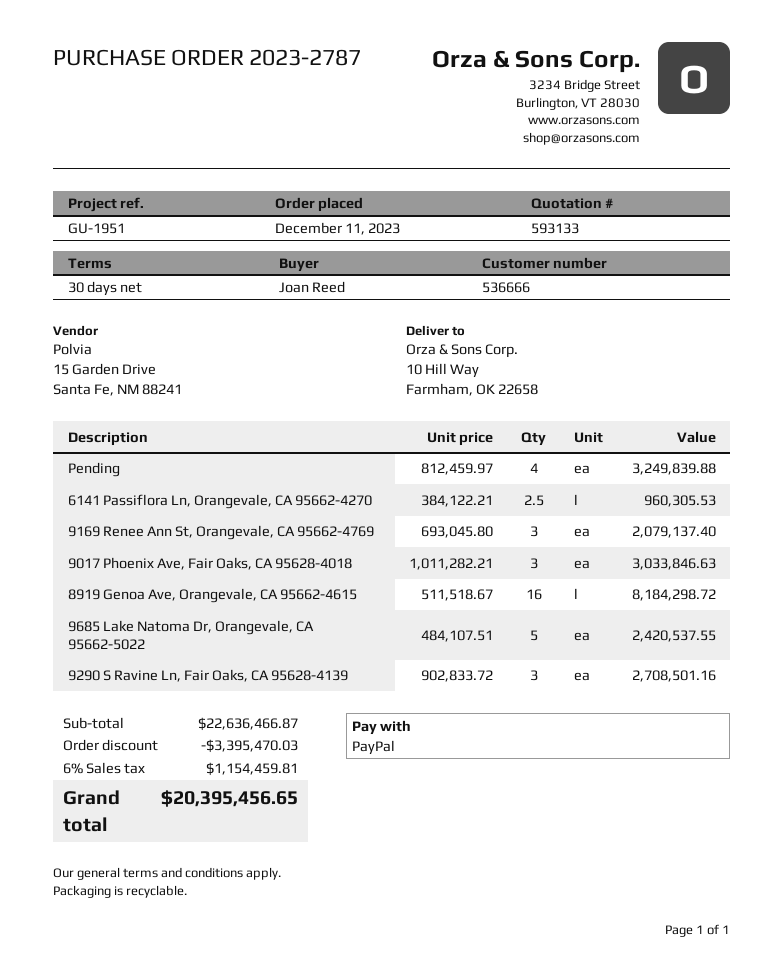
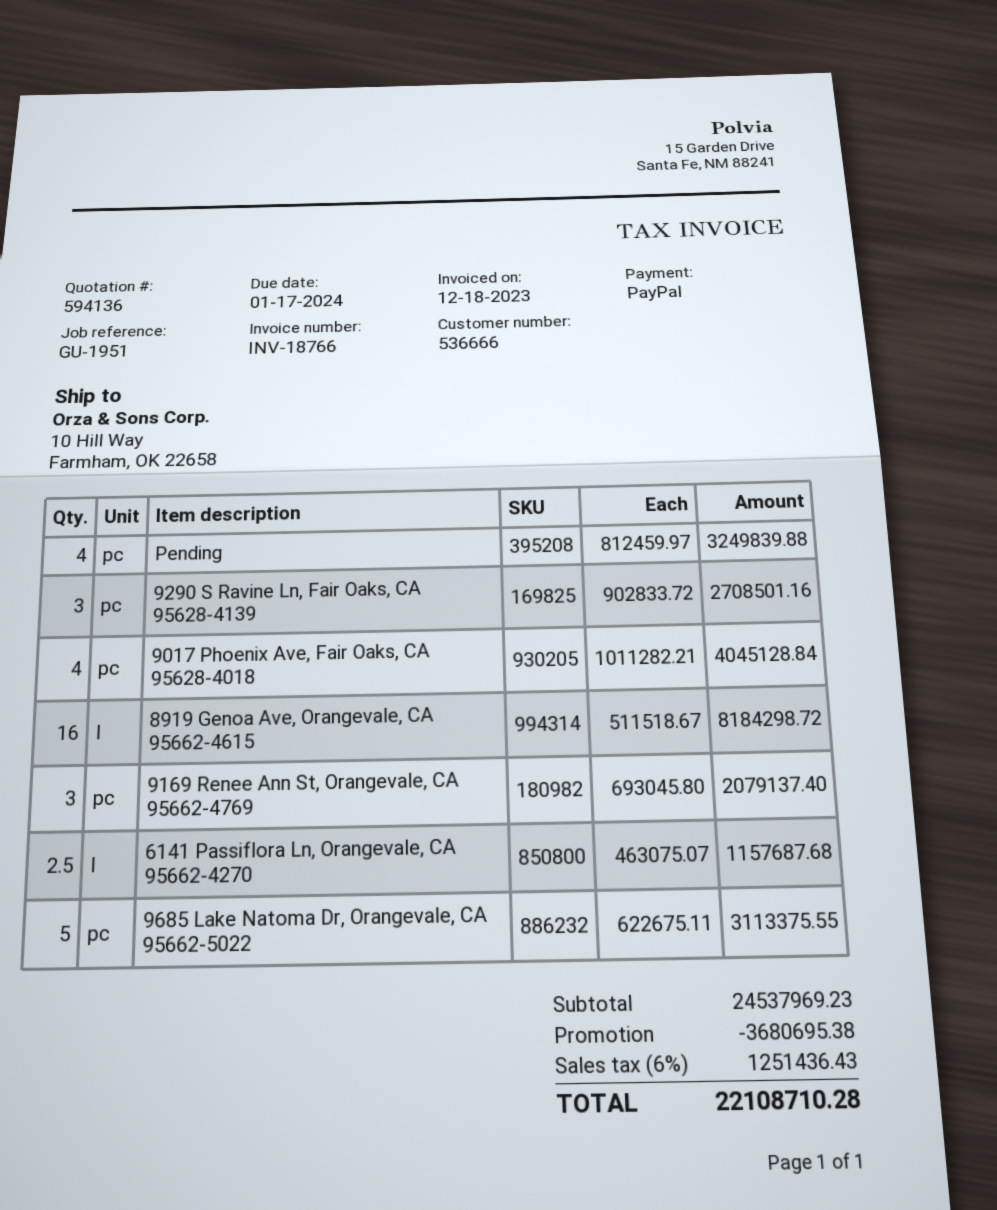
quote number: 593133 -> 594136
6141 Passiflora Ln, Orangevale, CA 95662-4270: 2.5 x 384122.21 = 960305.53 -> 2.5 x 463075.07 = 1157687.68
9017 Phoenix Ave, Fair Oaks, CA 95628-4018: 3 x 1011282.21 = 3033846.63 -> 4 x 1011282.21 = 4045128.84
9685 Lake Natoma Dr, Orangevale, CA 95662-5022: 5 x 484107.51 = 2420537.55 -> 5 x 622675.11 = 3113375.55
subtotal: 22636466.87 -> 24537969.23
discount: 3395470.03 -> 3680695.38
tax: 6% = 1154459.81 -> 6% = 1251436.43
total: 20395456.65 -> 22108710.28

